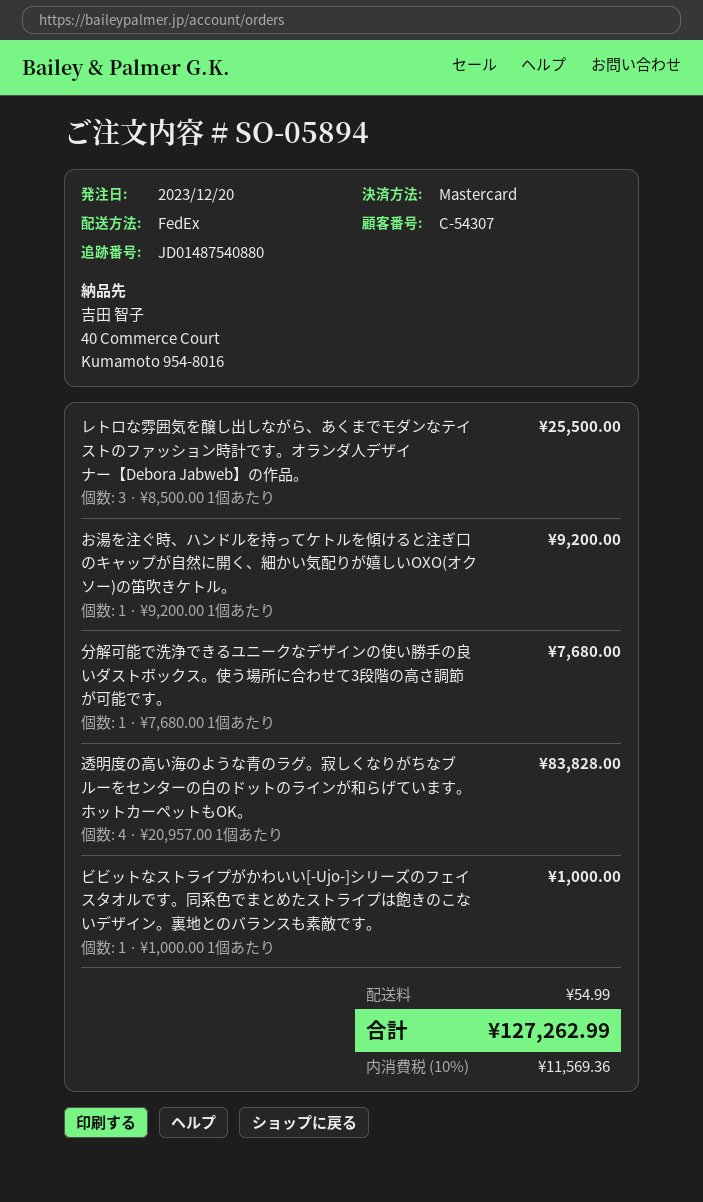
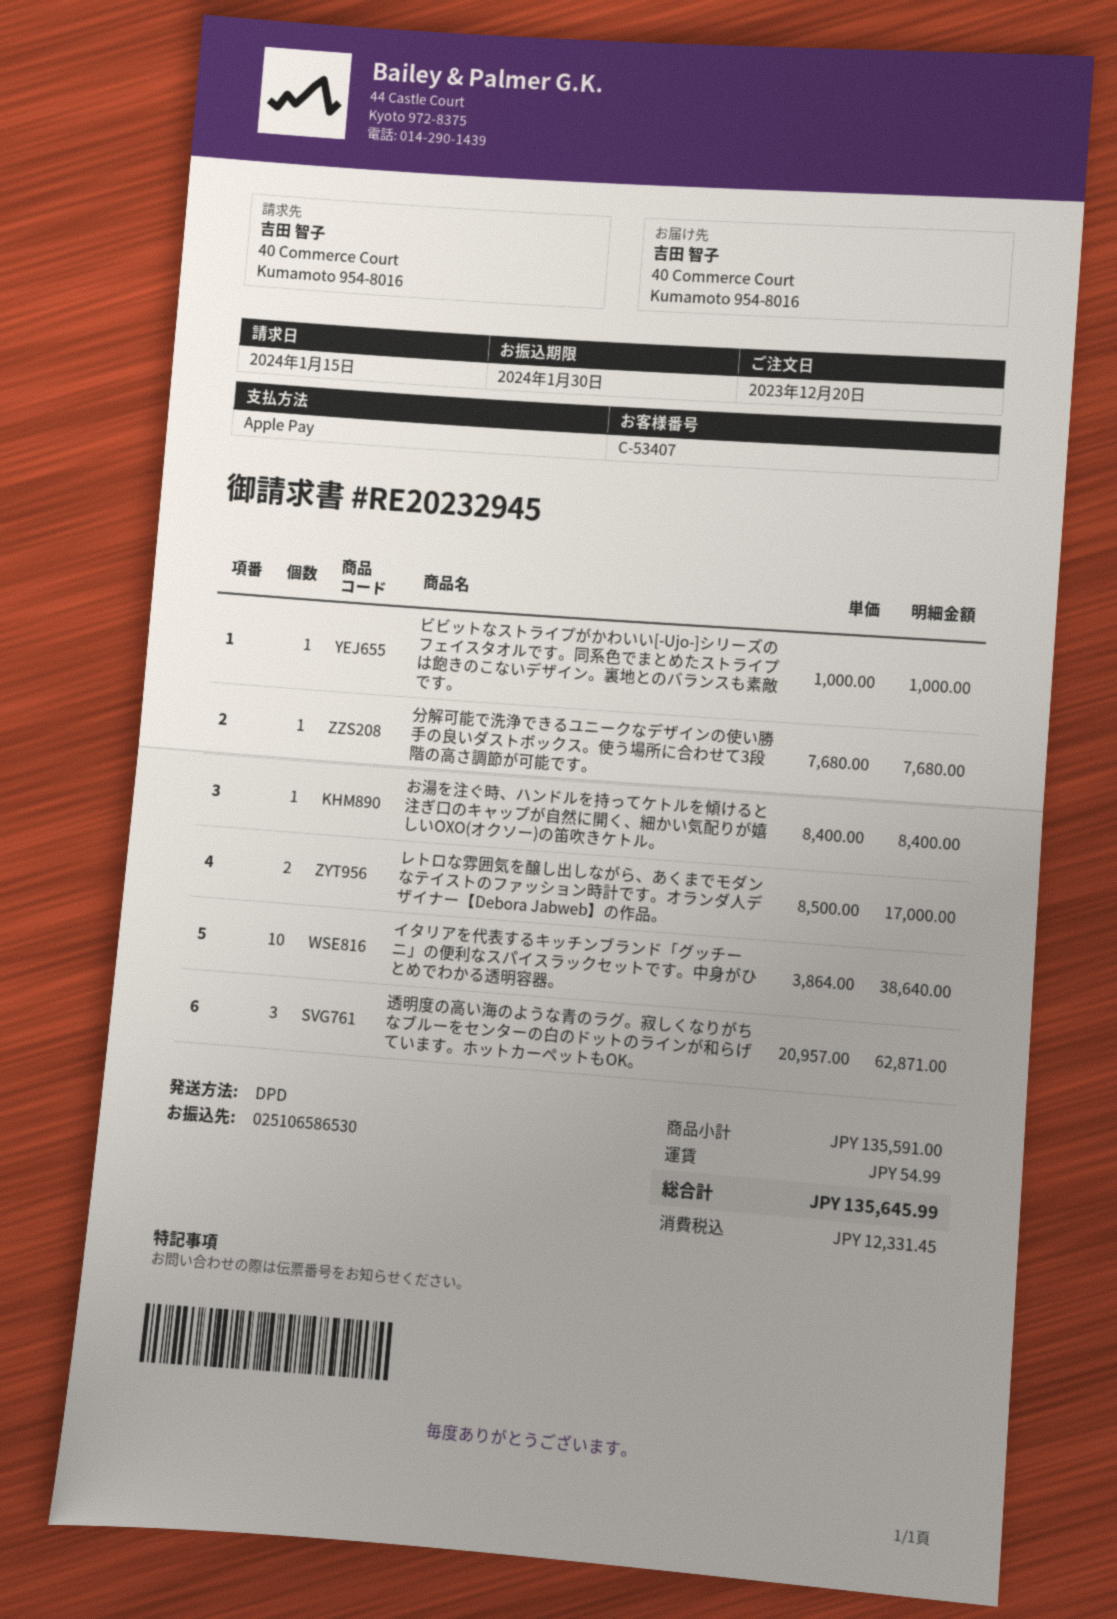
customer number: C-54307 -> C-53407
payment method: Mastercard -> Apple Pay
shipping method: FedEx -> DPD
レトロな雰囲気を醸し出しながら、あくまでモダンなテイストのファッション時計です。オランダ人デザイナー【Debora Jabweb】の作品。: 3 x 8500.00 = 25500.00 -> 2 x 8500.00 = 17000.00
お湯を注ぐ時、ハンドルを持ってケトルを傾けると注ぎ口のキャップが自然に開く、細かい気配りが嬉しいOXO(オクソー)の笛吹きケトル。: 1 x 9200.00 = 9200.00 -> 1 x 8400.00 = 8400.00
透明度の高い海のような青のラグ。寂しくなりがちなブルーをセンターの白のドットのラインが和らげています。ホットカーペットもOK。: 4 x 20957.00 = 83828.00 -> 3 x 20957.00 = 62871.00
イタリアを代表するキッチンブランド「グッチーニ」の便利なスパイスラックセットです。中身がひとめでわかる透明容器。: none -> 10 x 3864.00 = 38640.00
tax: 11569.36 -> 12331.45
total: 127262.99 -> 135645.99

